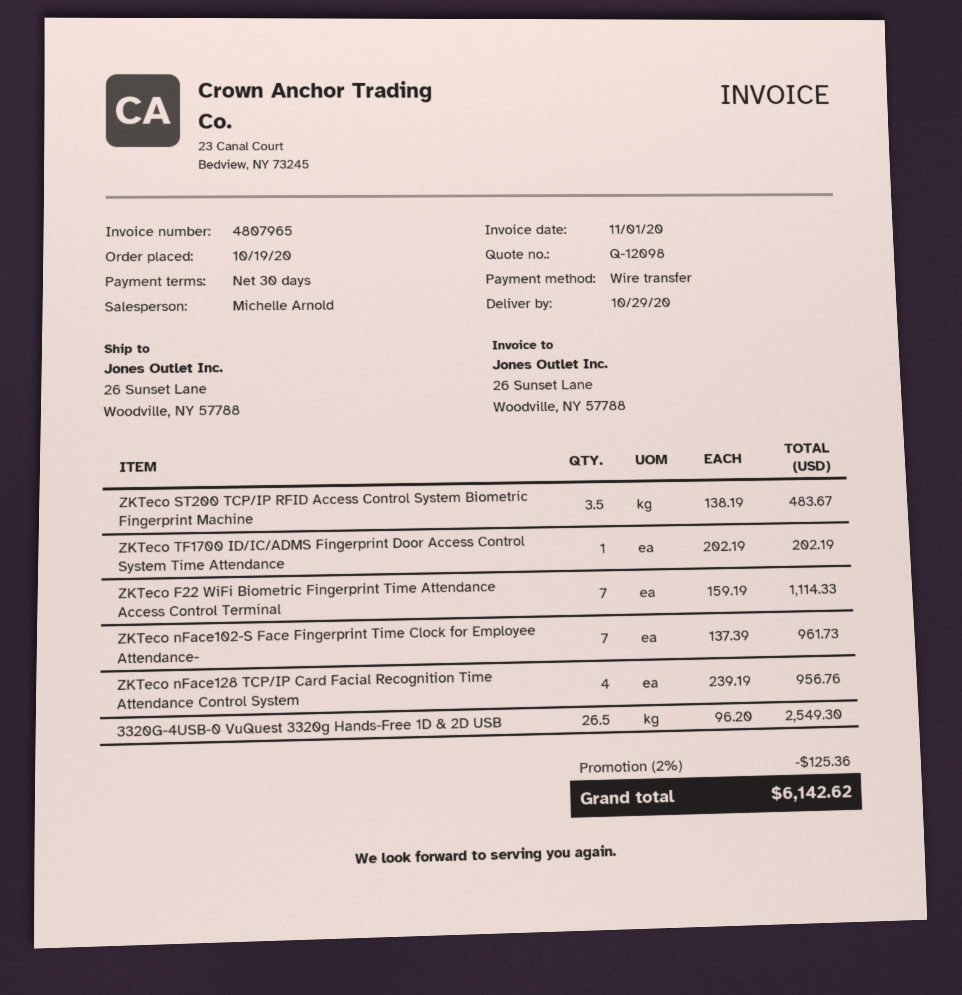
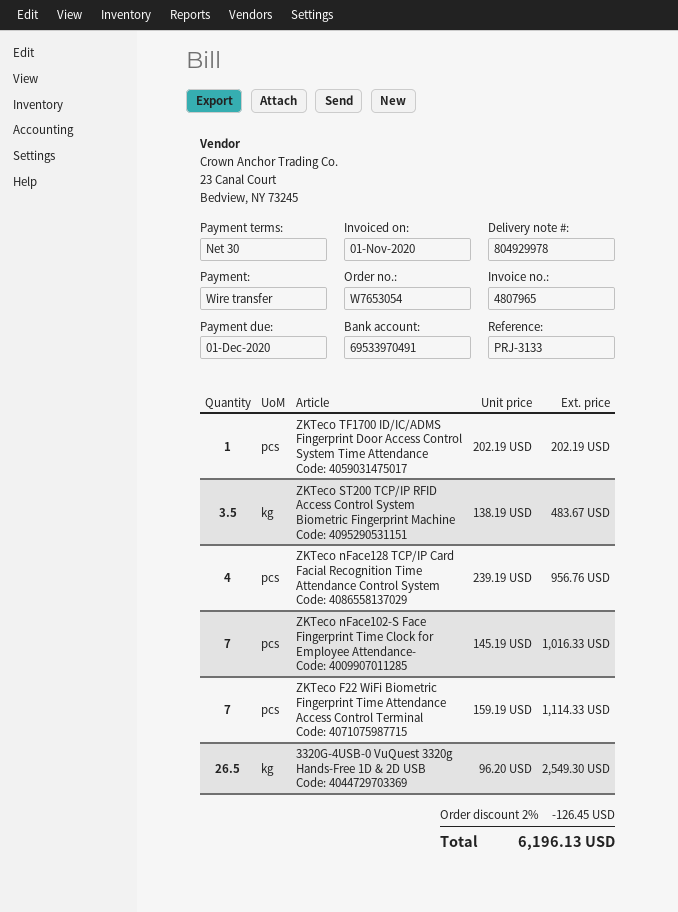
ZKTeco nFace102-S Face Fingerprint Time Clock for Employee Attendance-: 7 x 137.39 = 961.73 -> 7 x 145.19 = 1016.33
discount: 2% = 125.36 -> 2% = 126.45
total: 6142.62 -> 6196.13

